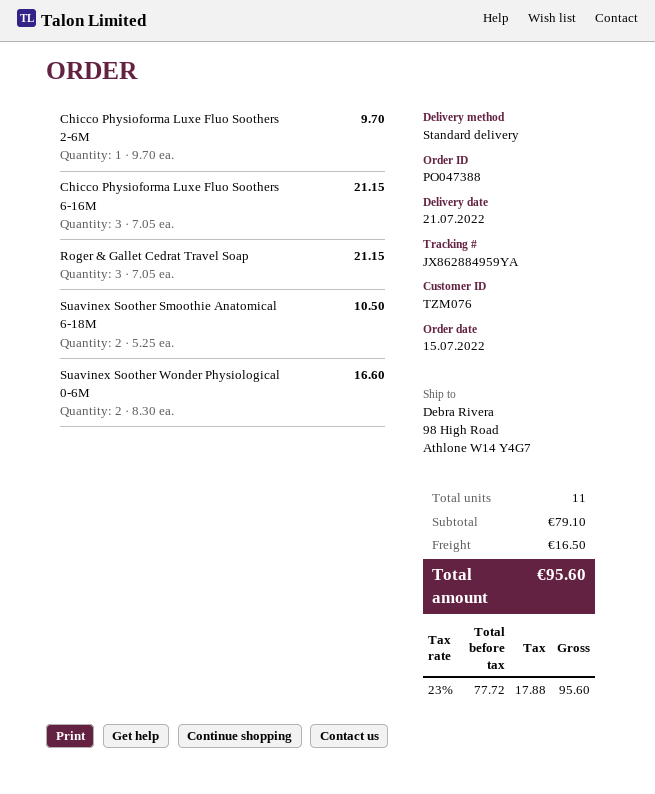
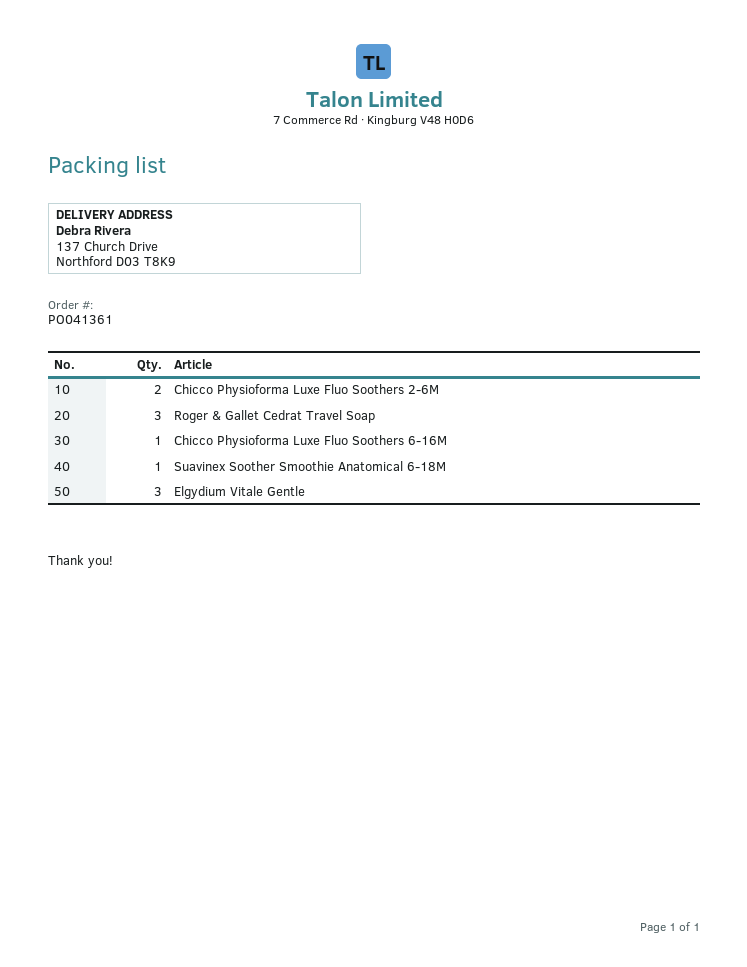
order number: PO047388 -> PO041361
ship to: 98 High Road, Athlone W14 Y4G7 -> 137 Church Drive, Northford D03 T8K9
Chicco Physioforma Luxe Fluo Soothers 2-6M: 1 -> 2
Chicco Physioforma Luxe Fluo Soothers 6-16M: 3 -> 1
Suavinex Soother Smoothie Anatomical 6-18M: 2 -> 1
Suavinex Soother Wonder Physiological 0-6M: 2 -> none
Elgydium Vitale Gentle: none -> 3

